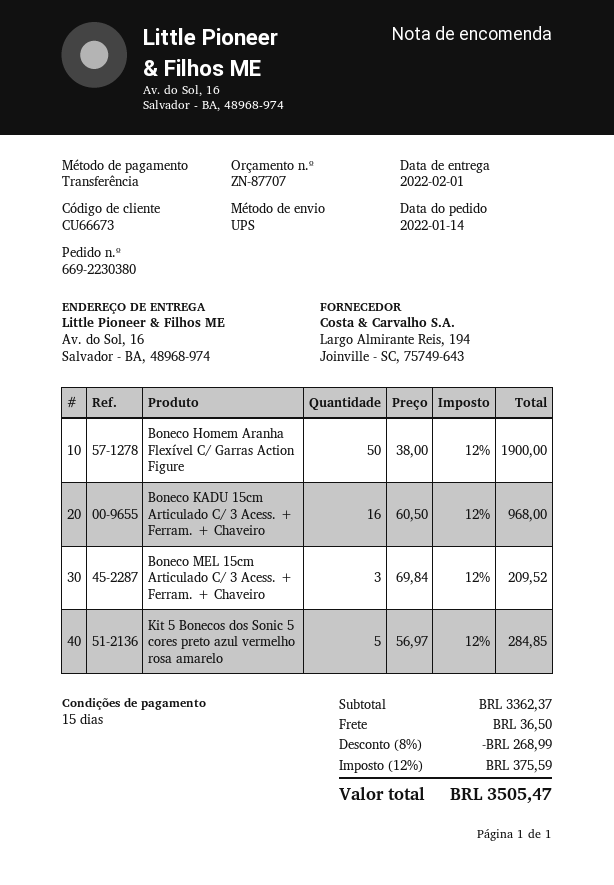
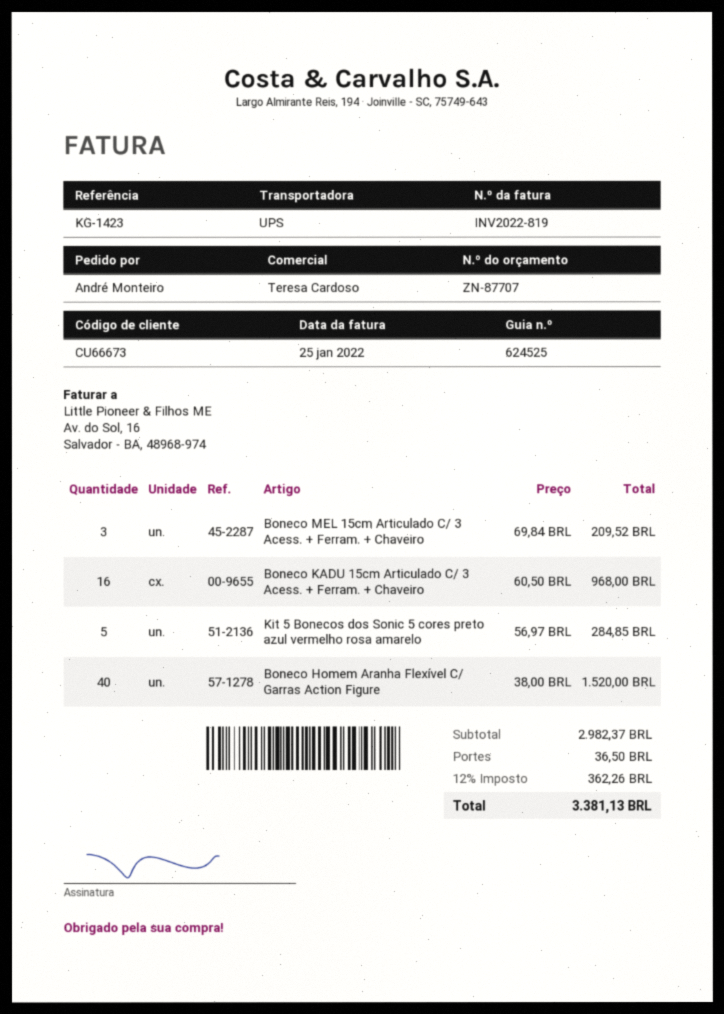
Boneco Homem Aranha Flexível C/ Garras Action Figure: 50 x 38.00 = 1900.00 -> 40 x 38.00 = 1520.00
subtotal: 3362.37 -> 2982.37
discount: 8% = 268.99 -> none
tax: 12% = 375.59 -> 12% = 362.26
total: 3505.47 -> 3381.13

